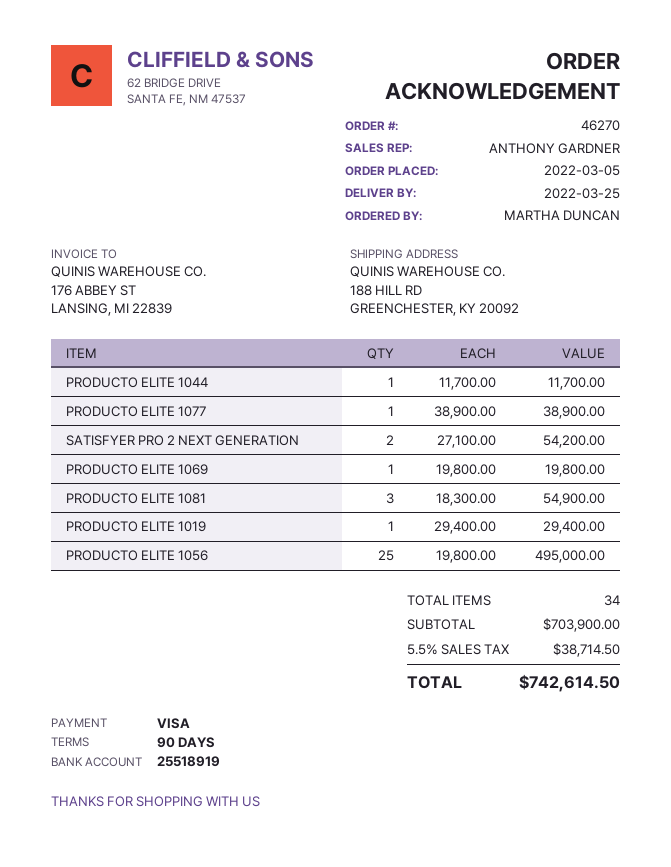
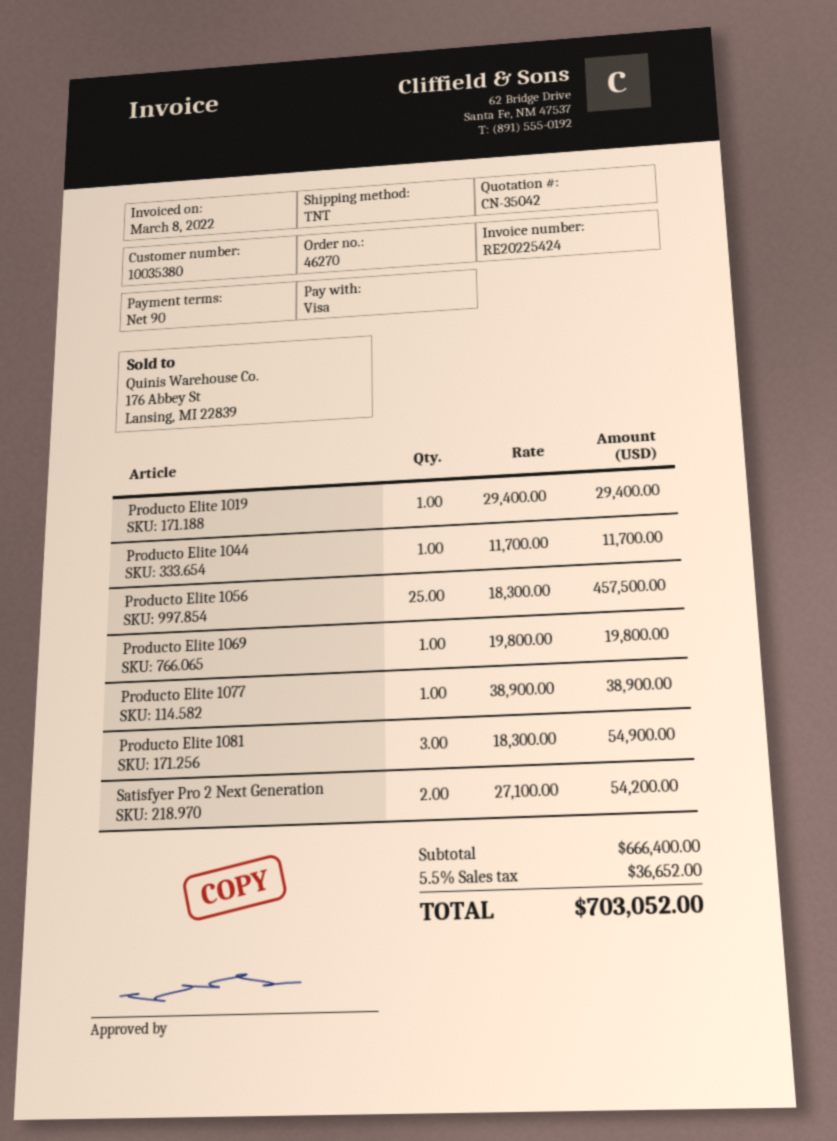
PRODUCTO ELITE 1056: 25 x 19800.00 = 495000.00 -> 25 x 18300.00 = 457500.00
subtotal: 703900.00 -> 666400.00
tax: 5.5% = 38714.50 -> 5.5% = 36652.00
total: 742614.50 -> 703052.00

